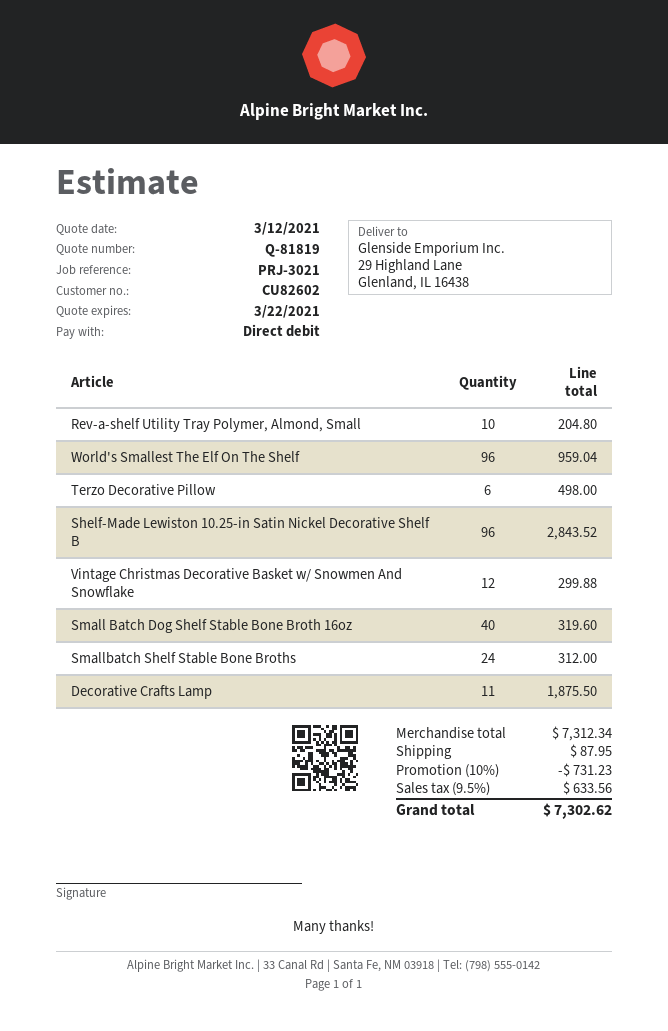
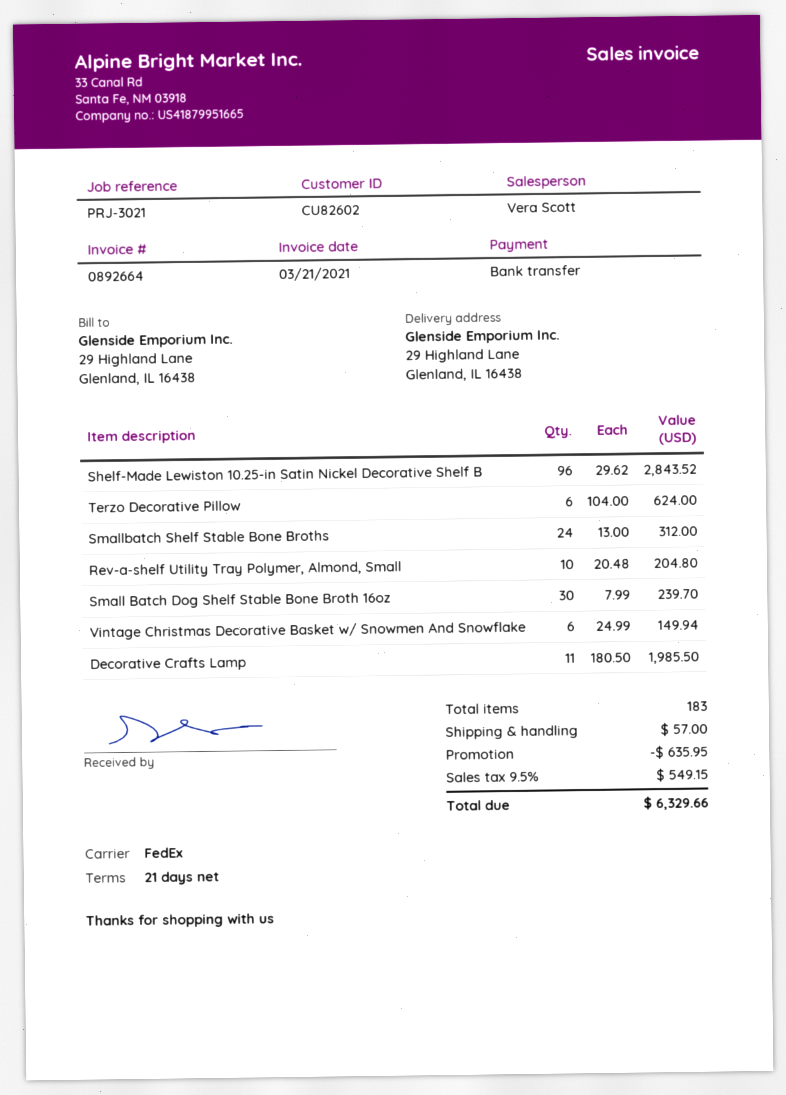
payment method: direct debit -> bank transfer
World's Smallest The Elf On The Shelf: 96 for 959.04 -> none
Terzo Decorative Pillow: 6 for 498.00 -> 6 for 624.00
Vintage Christmas Decorative Basket w/ Snowmen And Snowflake: 12 for 299.88 -> 6 for 149.94
Small Batch Dog Shelf Stable Bone Broth 16oz: 40 for 319.60 -> 30 for 239.70
Decorative Crafts Lamp: 11 for 1875.50 -> 11 for 1985.50
discount: 731.23 -> 635.95
shipping: 87.95 -> 57.00
tax: 9.5% = 633.56 -> 9.5% = 549.15
total: 7302.62 -> 6329.66

